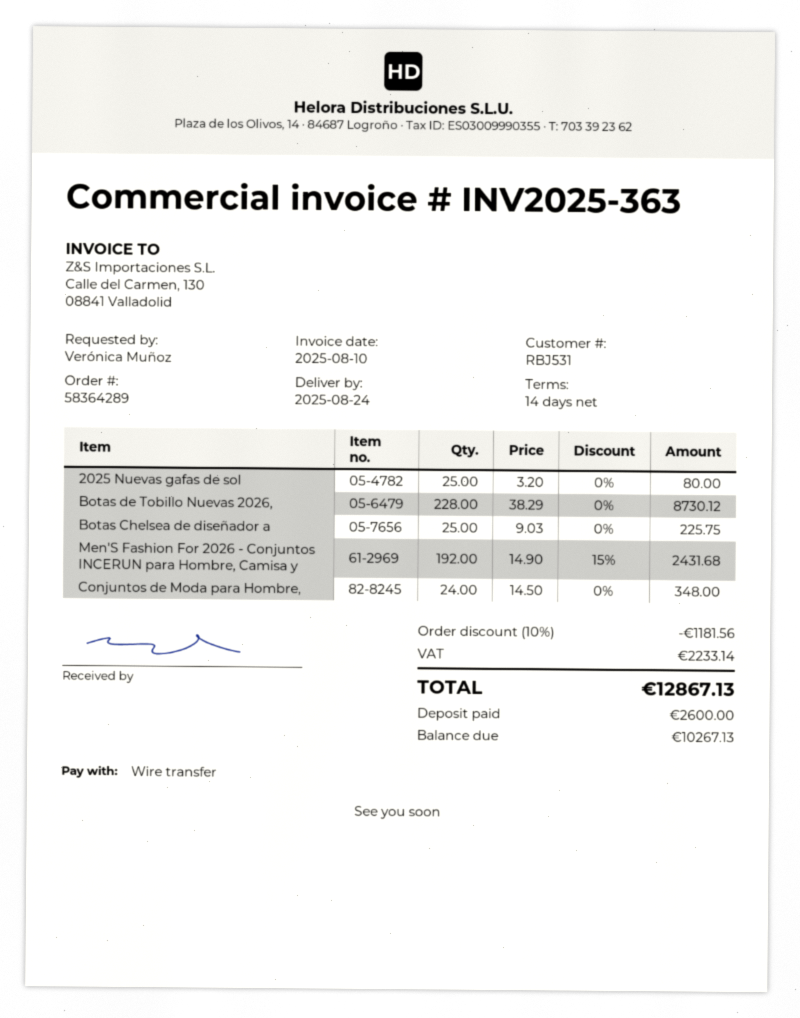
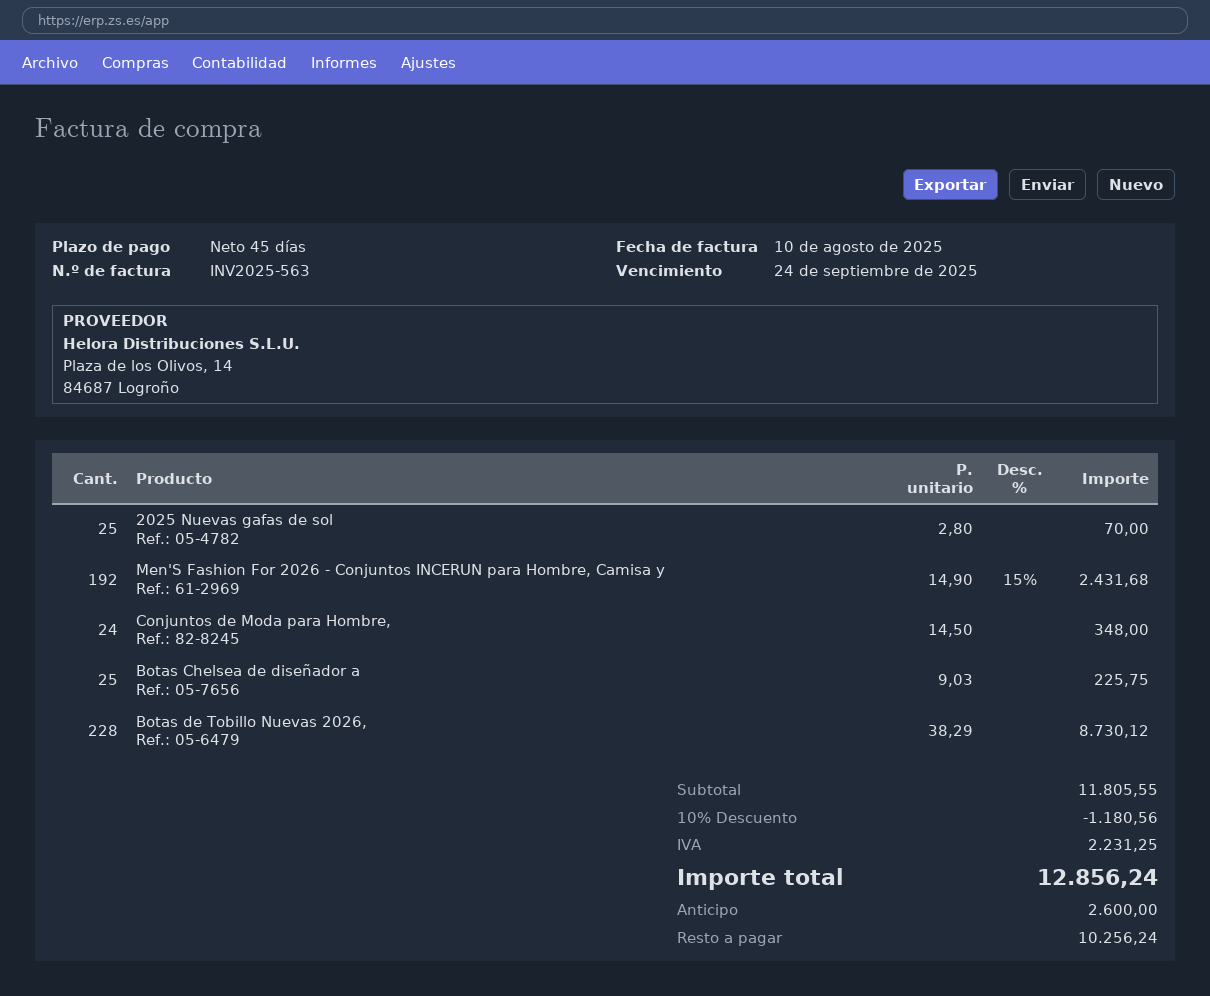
invoice number: INV2025-363 -> INV2025-563
payment terms: 14 days -> 45 days
2025 Nuevas gafas de sol: 25 x 3.20 = 80.00 -> 25 x 2.80 = 70.00
discount: 10% = 1181.56 -> 10% = 1180.56
tax: 2233.14 -> 2231.25
total: 12867.13 -> 12856.24
balance: 10267.13 -> 10256.24

